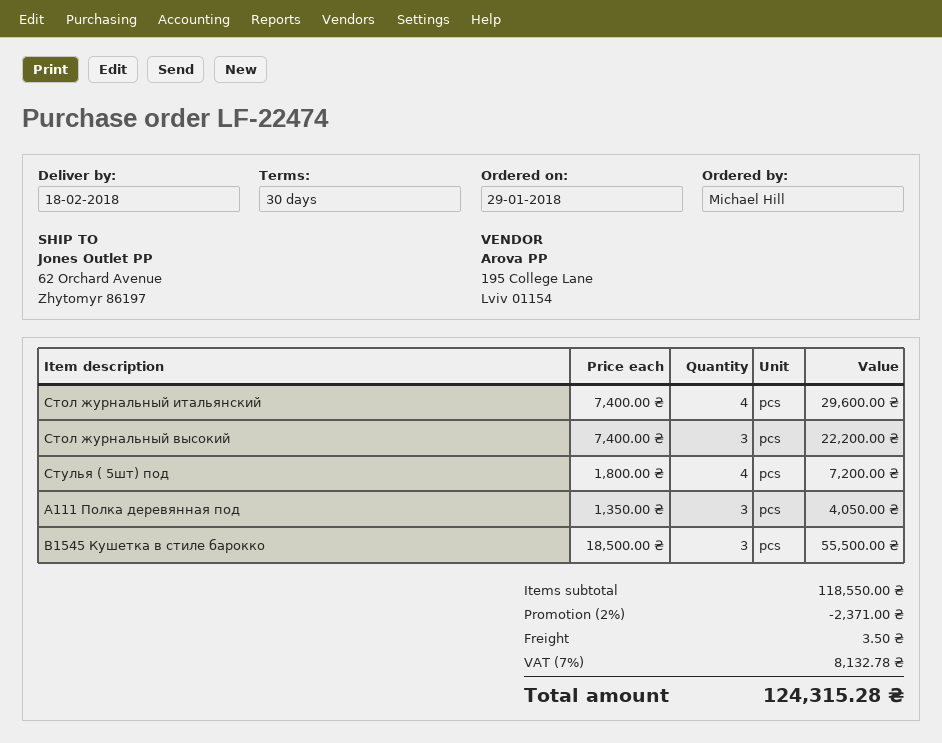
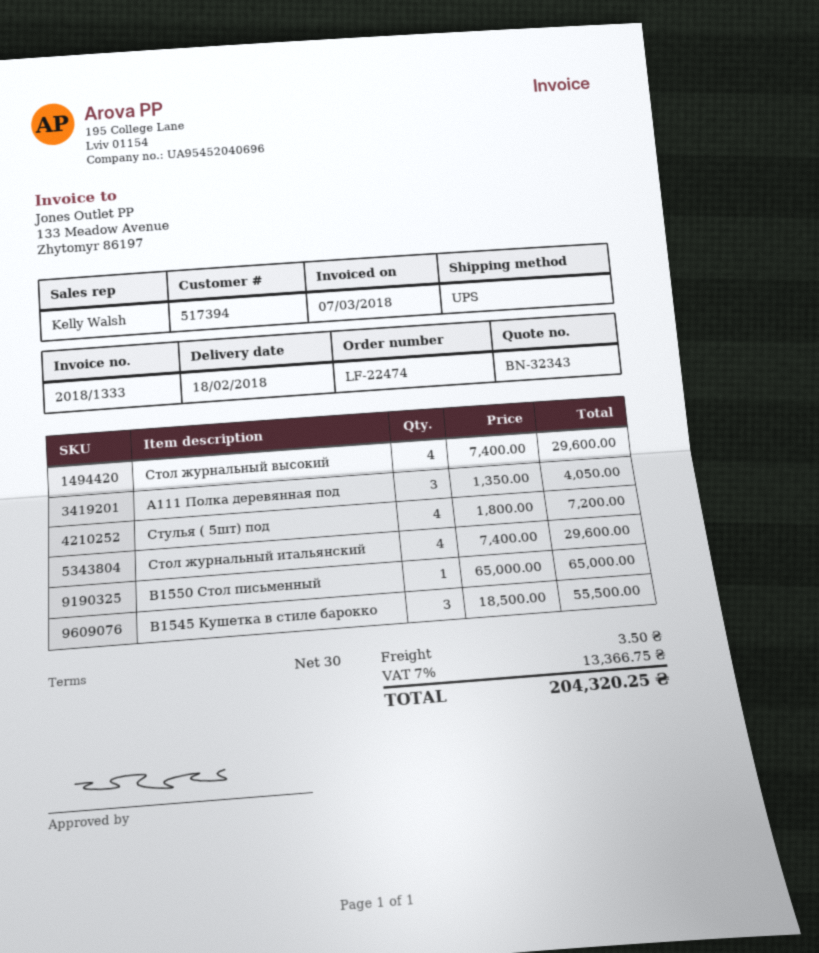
Стол журнальный высокий: 3 x 7400.00 = 22200.00 -> 4 x 7400.00 = 29600.00
В1550 Стол письменный: none -> 1 x 65000.00 = 65000.00
discount: 2% = 2371.00 -> none
tax: 7% = 8132.78 -> 7% = 13366.75
total: 124315.28 -> 204320.25

